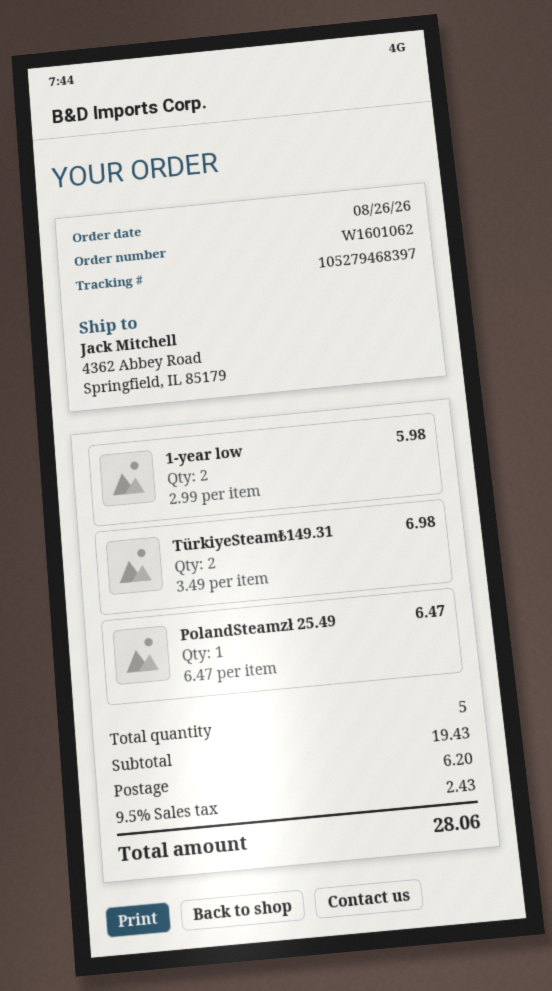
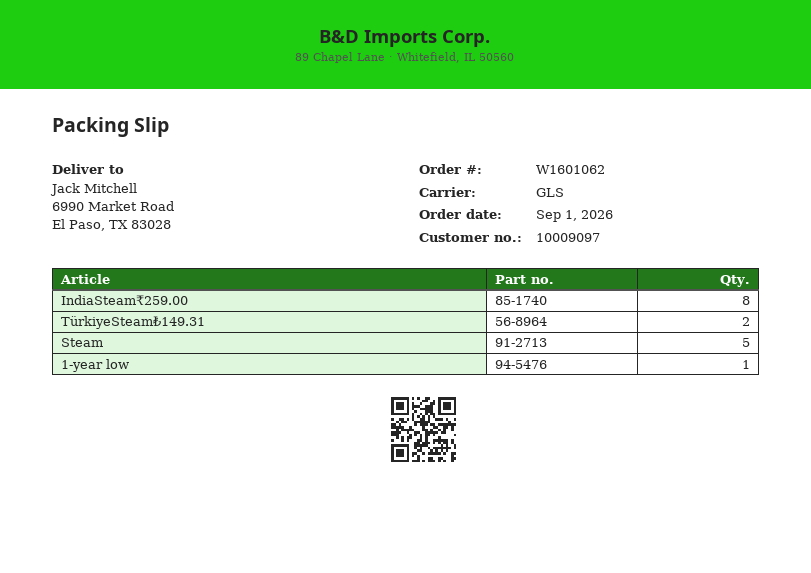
order date: 2026-08-26 -> 2026-09-01
ship to: 4362 Abbey Road, Springfield, IL 85179 -> 6990 Market Road, El Paso, TX 83028
1-year low: 2 -> 1
PolandSteamzł 25.49: 1 -> none
IndiaSteam₹259.00: none -> 8
Steam: none -> 5

